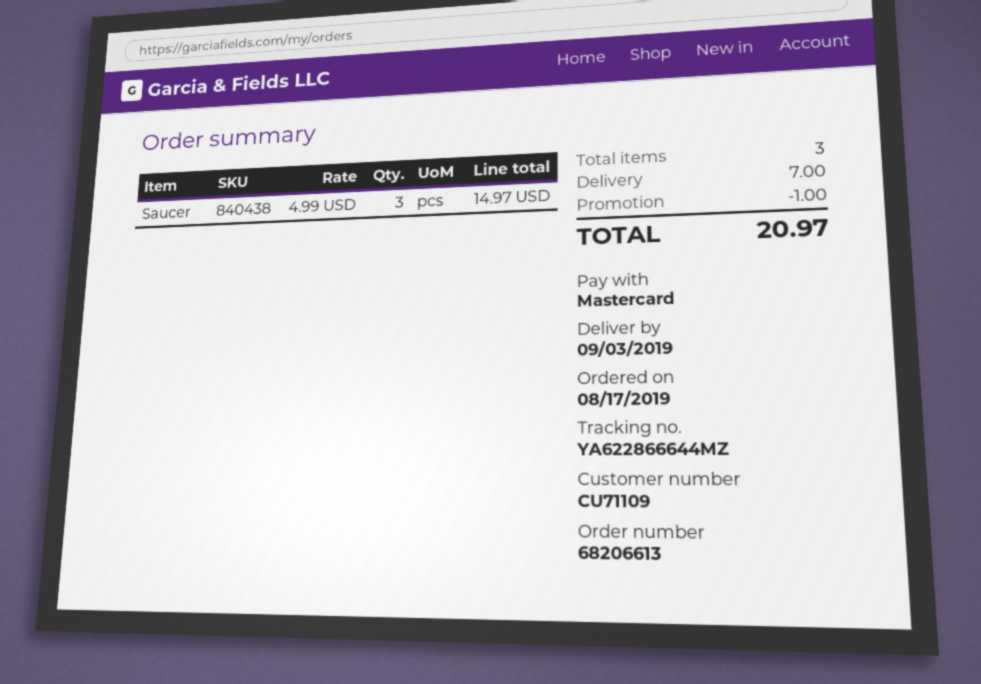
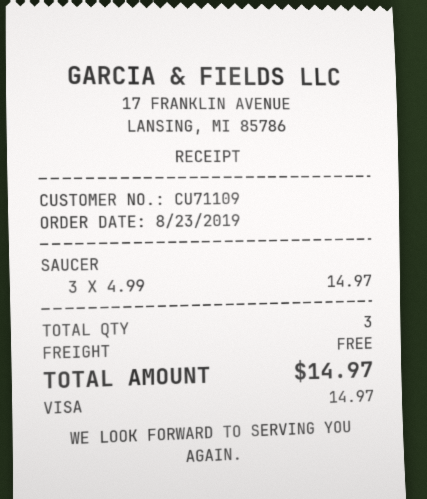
order date: 2019-08-17 -> 2019-08-23
payment method: Mastercard -> Visa
discount: 1.00 -> none
shipping: 7.00 -> 0.00
total: 20.97 -> 14.97

